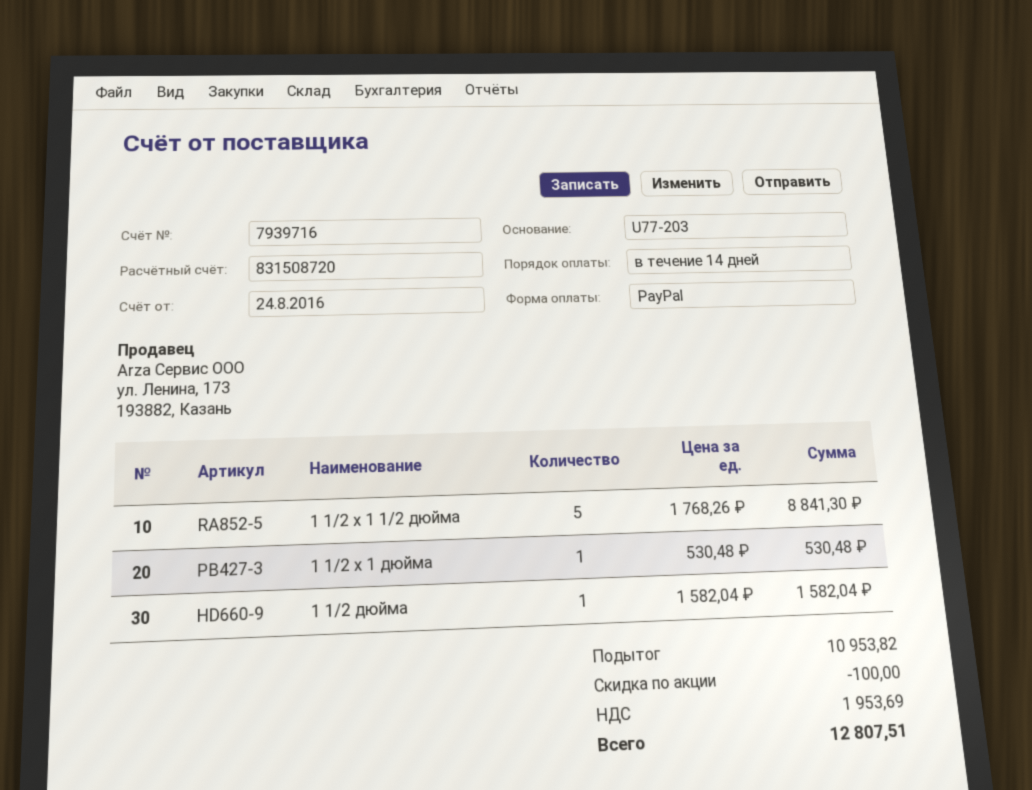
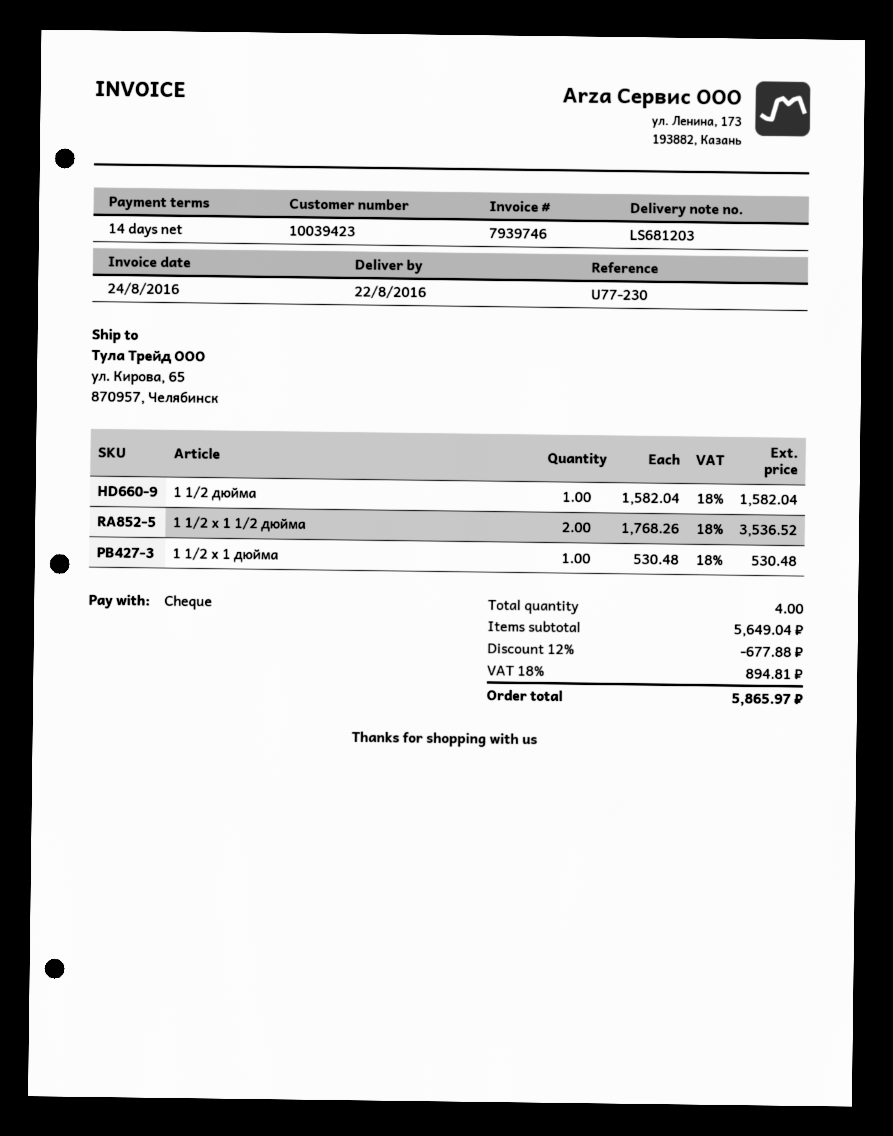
invoice number: 7939716 -> 7939746
reference: U77-203 -> U77-230
payment method: PayPal -> cheque
1 1/2 x 1 1/2 дюйма: 5 x 1768.26 = 8841.30 -> 2 x 1768.26 = 3536.52
subtotal: 10953.82 -> 5649.04
discount: 100.00 -> 677.88
tax: 1953.69 -> 894.81
total: 12807.51 -> 5865.97

